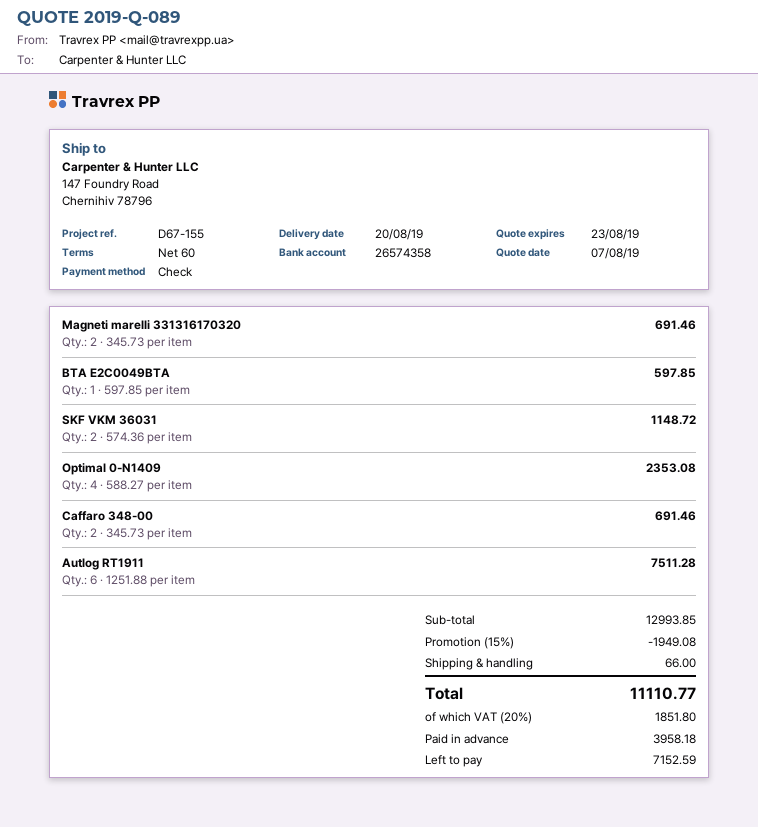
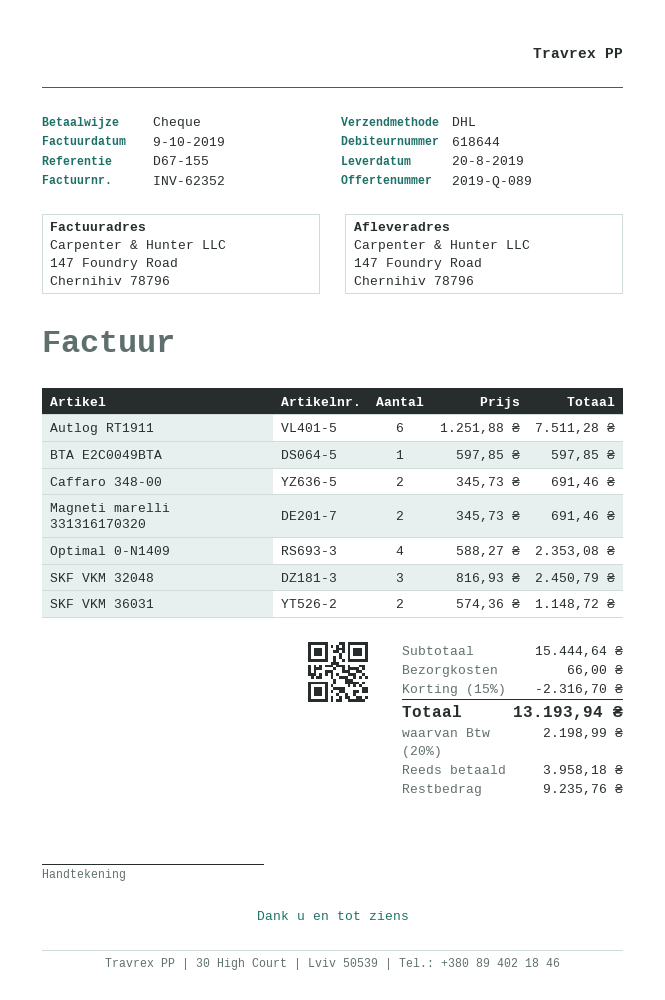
SKF VKM 32048: none -> 3 x 816.93 = 2450.79
subtotal: 12993.85 -> 15444.64
discount: 15% = 1949.08 -> 15% = 2316.70
tax: 20% = 1851.80 -> 20% = 2198.99
total: 11110.77 -> 13193.94
balance: 7152.59 -> 9235.76

